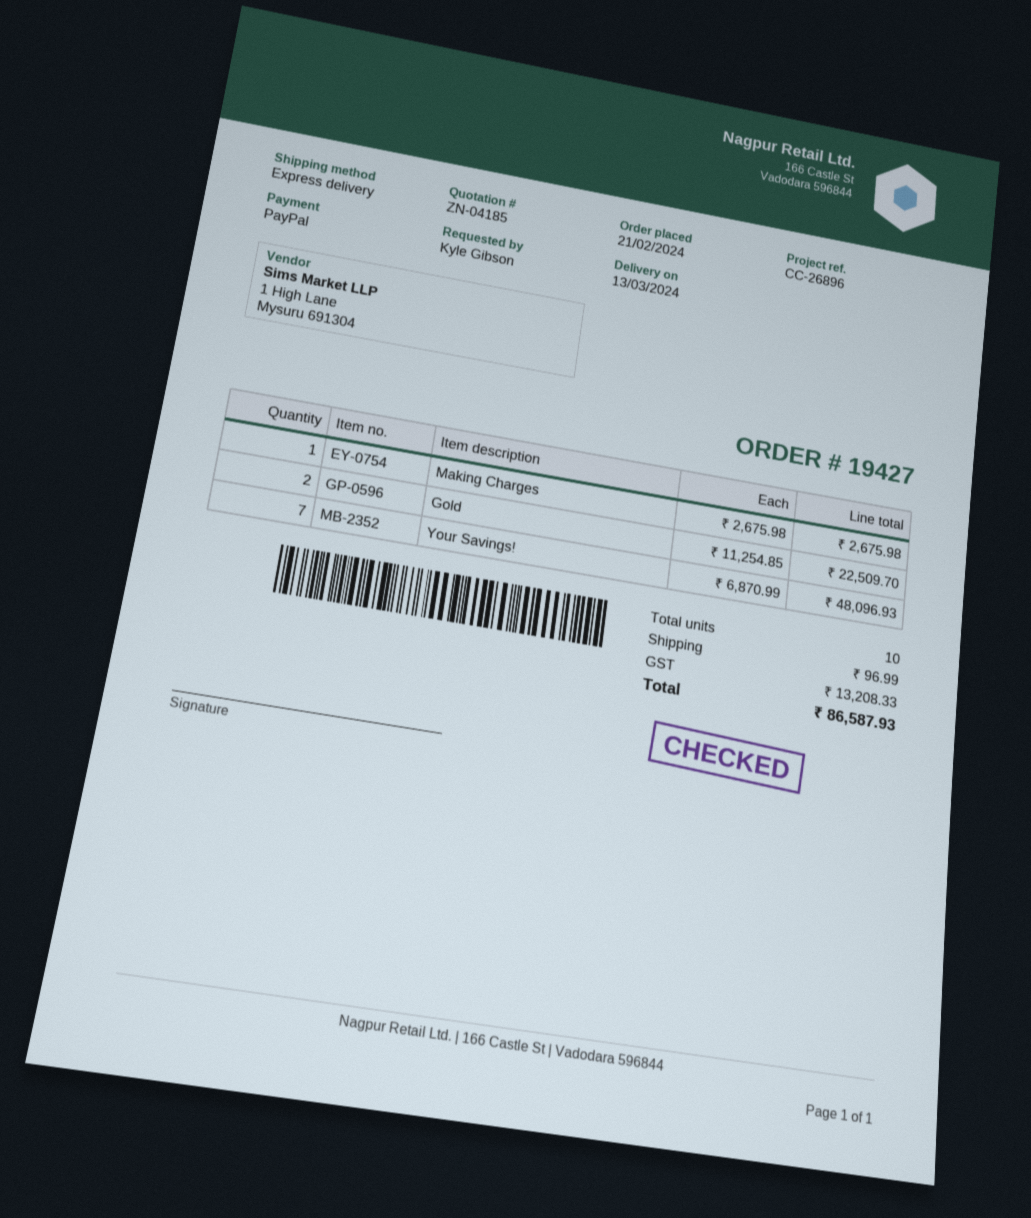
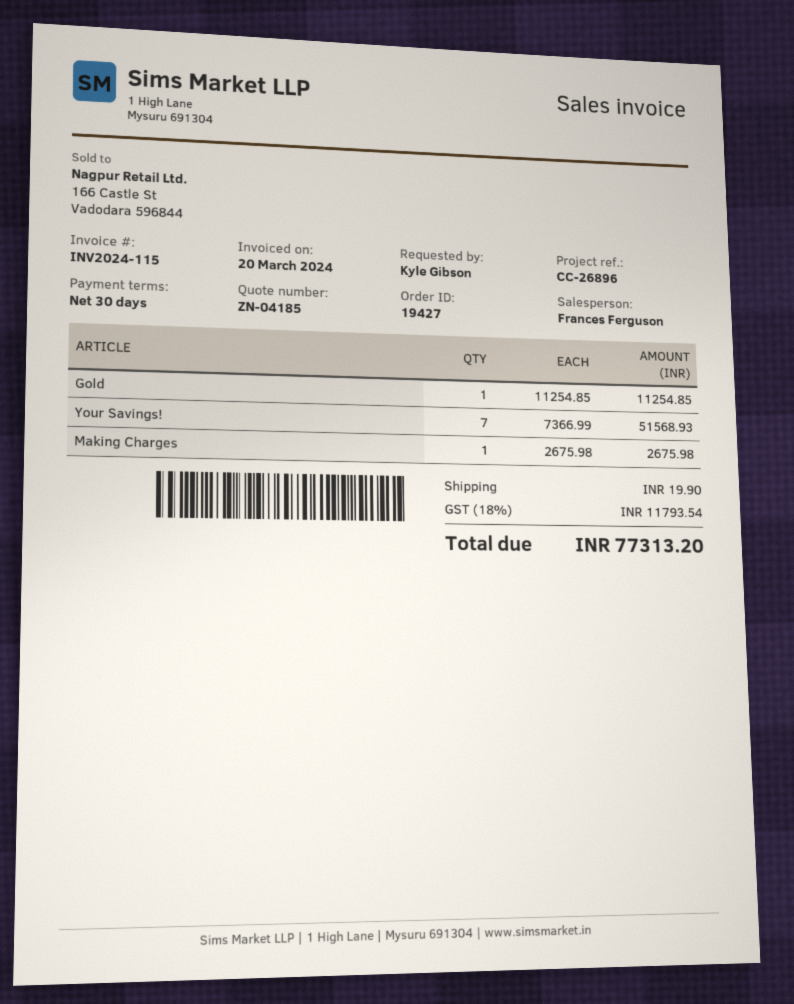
Gold: 2 x 11254.85 = 22509.70 -> 1 x 11254.85 = 11254.85
Your Savings!: 7 x 6870.99 = 48096.93 -> 7 x 7366.99 = 51568.93
shipping: 96.99 -> 19.90
tax: 13208.33 -> 11793.54
total: 86587.93 -> 77313.20

